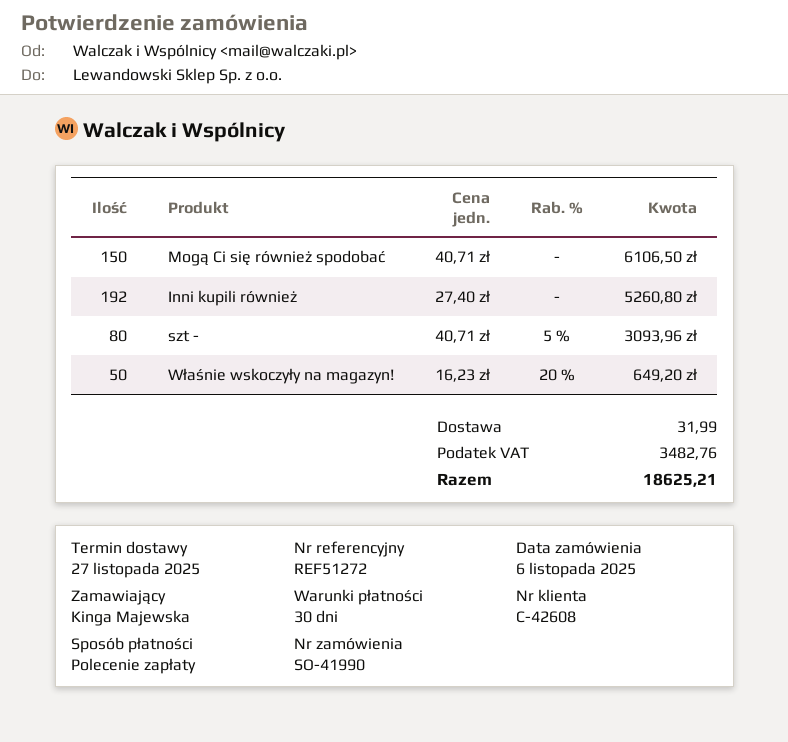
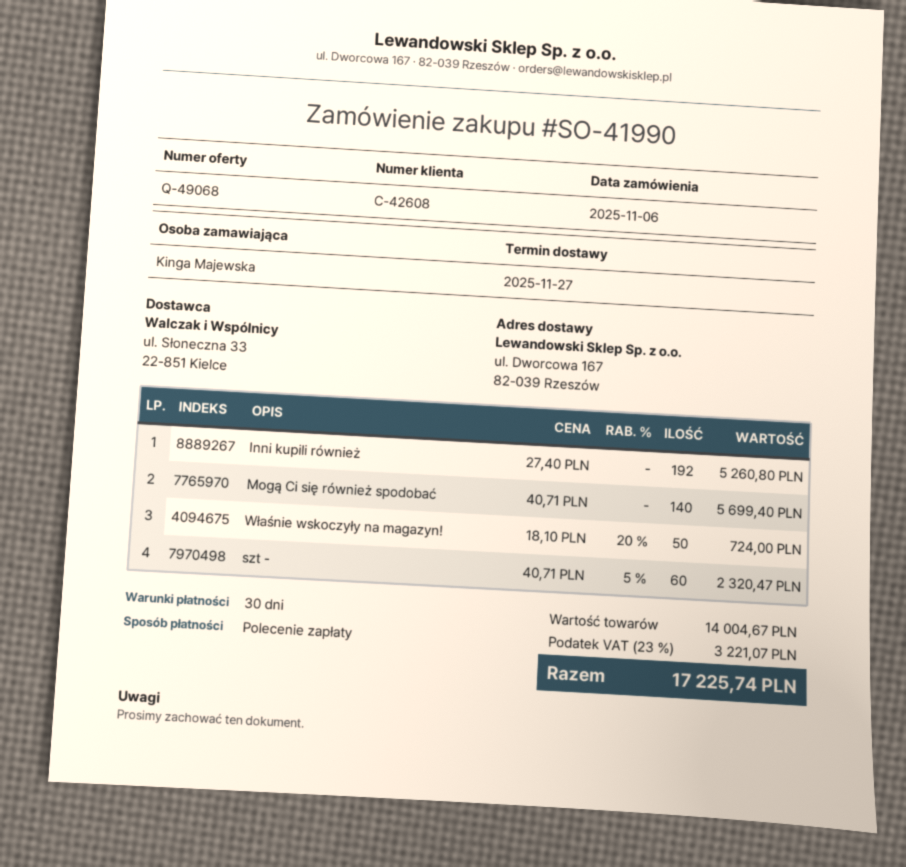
Mogą Ci się również spodobać: 150 x 40.71 = 6106.50 -> 140 x 40.71 = 5699.40
szt -: 80 x 40.71 - 5% = 3093.96 -> 60 x 40.71 - 5% = 2320.47
Właśnie wskoczyły na magazyn!: 50 x 16.23 - 20% = 649.20 -> 50 x 18.10 - 20% = 724.00
shipping: 31.99 -> none
tax: 3482.76 -> 3221.07
total: 18625.21 -> 17225.74

